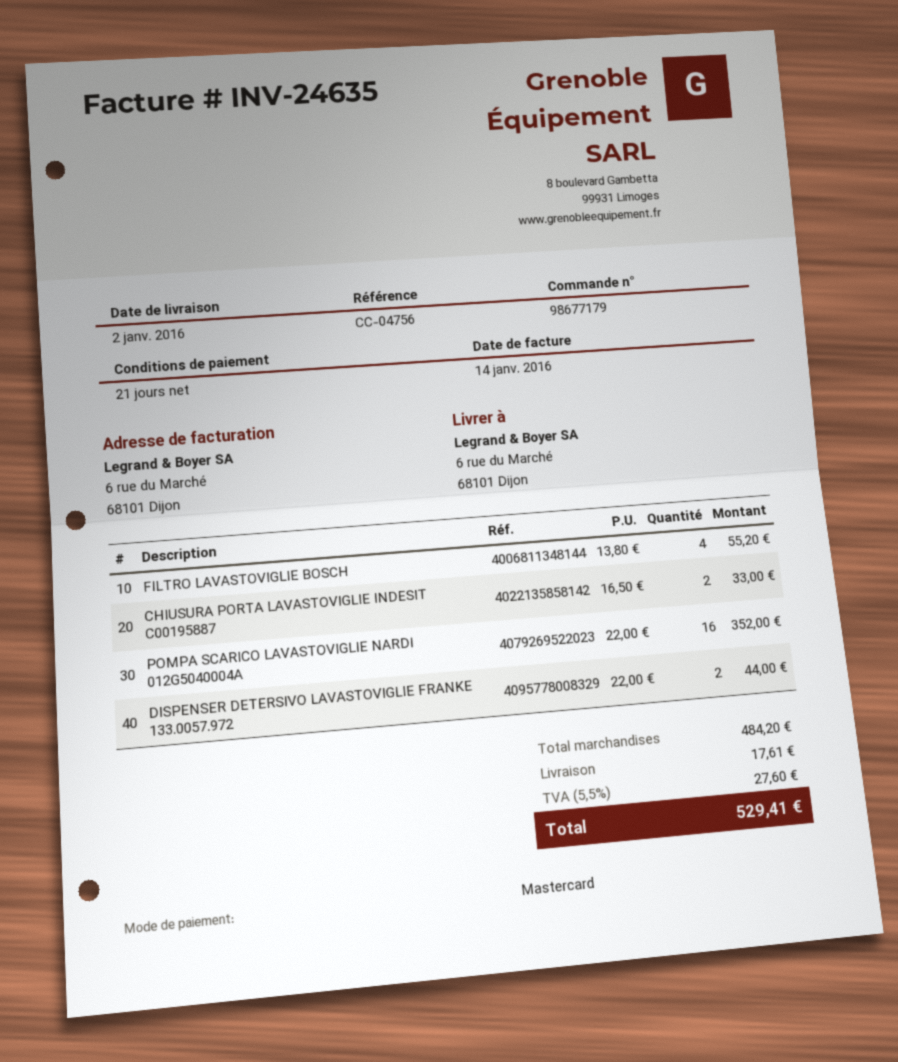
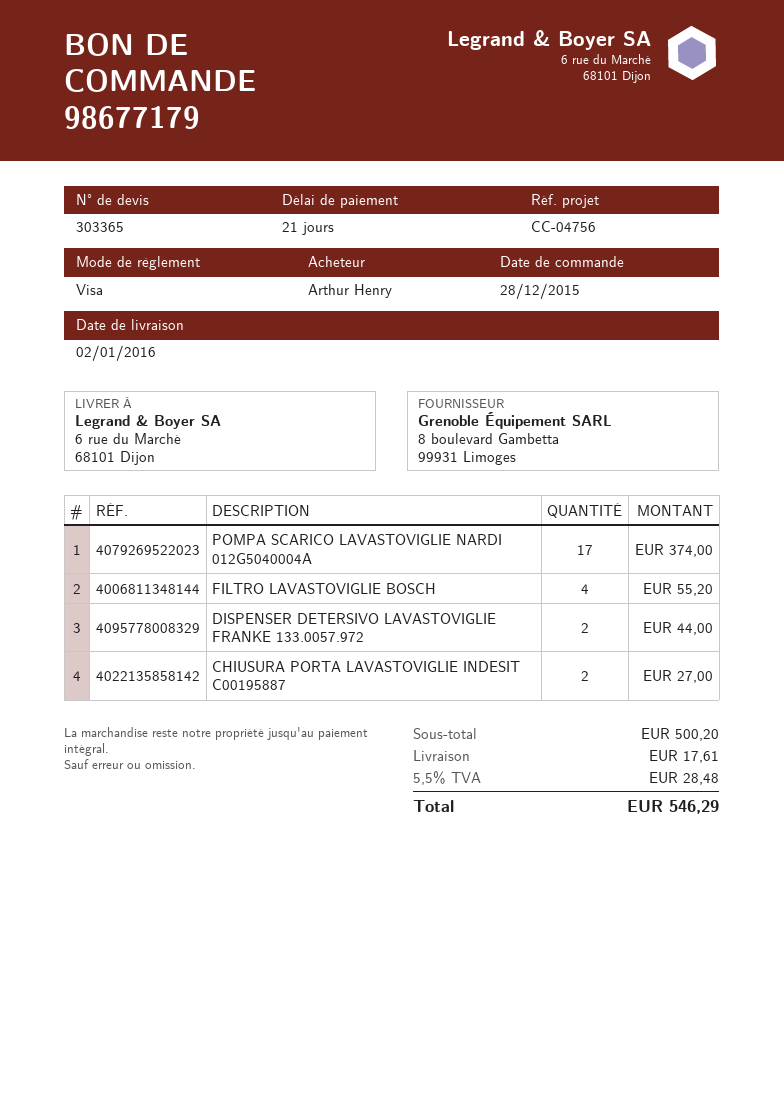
payment method: Mastercard -> Visa
CHIUSURA PORTA LAVASTOVIGLIE INDESIT C00195887: 2 for 33.00 -> 2 for 27.00
POMPA SCARICO LAVASTOVIGLIE NARDI 012G5040004A: 16 for 352.00 -> 17 for 374.00
subtotal: 484.20 -> 500.20
tax: 5.5% = 27.60 -> 5.5% = 28.48
total: 529.41 -> 546.29

